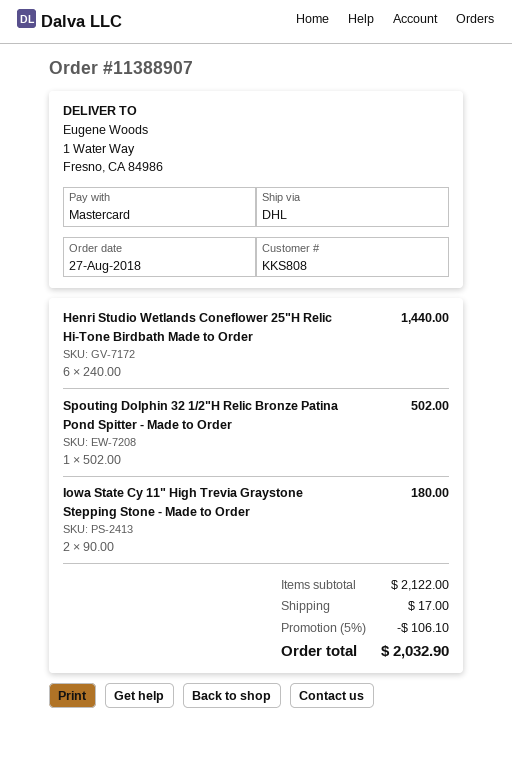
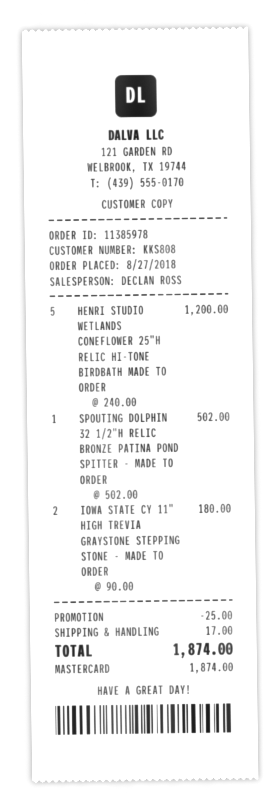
order number: 11388907 -> 11385978
Henri Studio Wetlands Coneflower 25"H Relic Hi-Tone Birdbath Made to Order: 6 x 240.00 = 1440.00 -> 5 x 240.00 = 1200.00
discount: 106.10 -> 25.00
total: 2032.90 -> 1874.00

